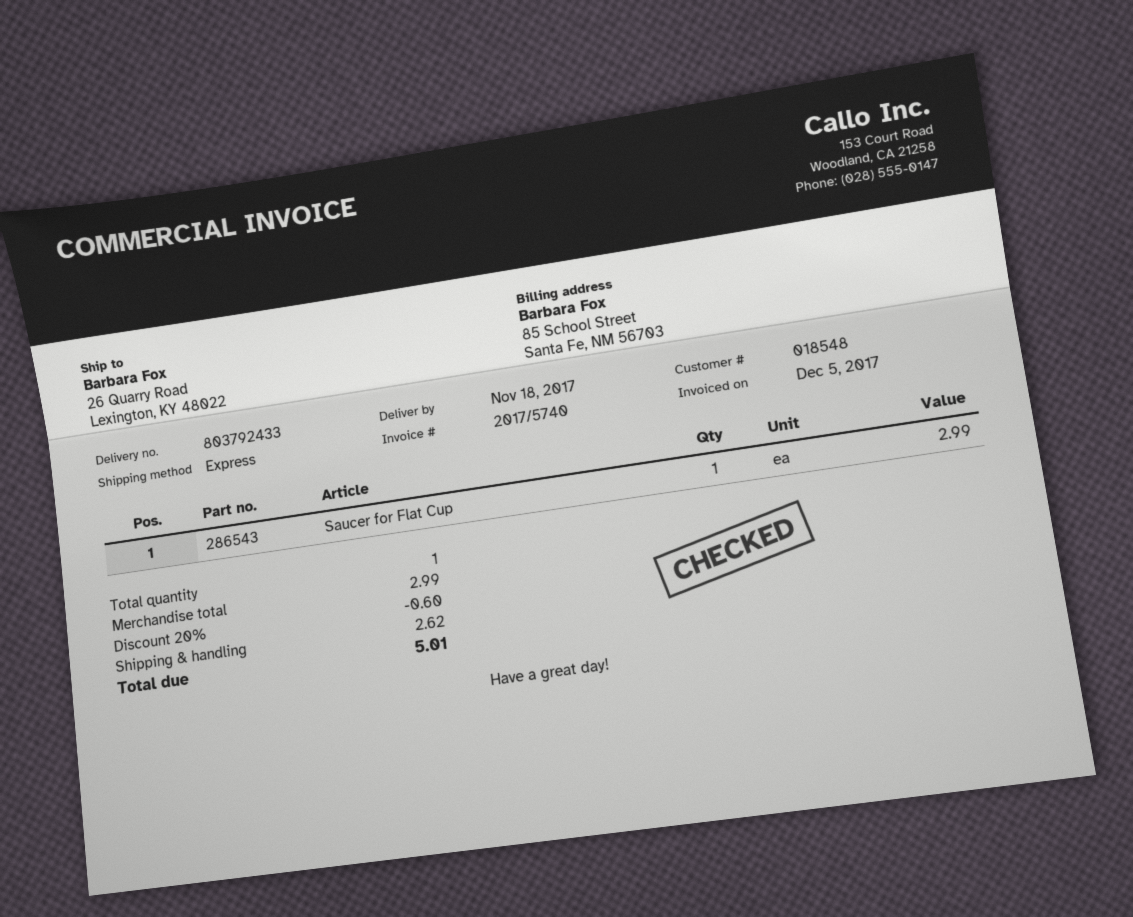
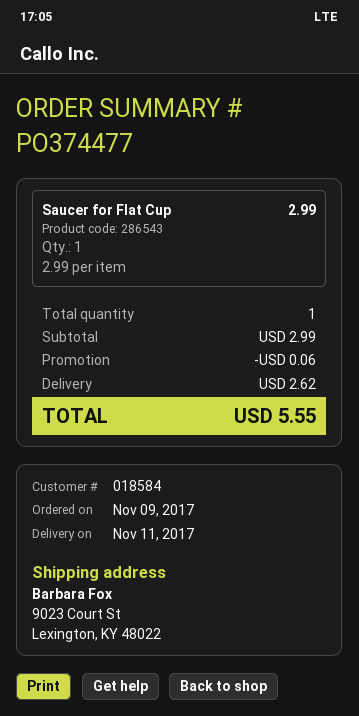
delivery date: 2017-11-18 -> 2017-11-11
customer number: 018548 -> 018584
ship to: 26 Quarry Road, Lexington, KY 48022 -> 9023 Court St, Lexington, KY 48022
discount: 0.60 -> 0.06
total: 5.01 -> 5.55

